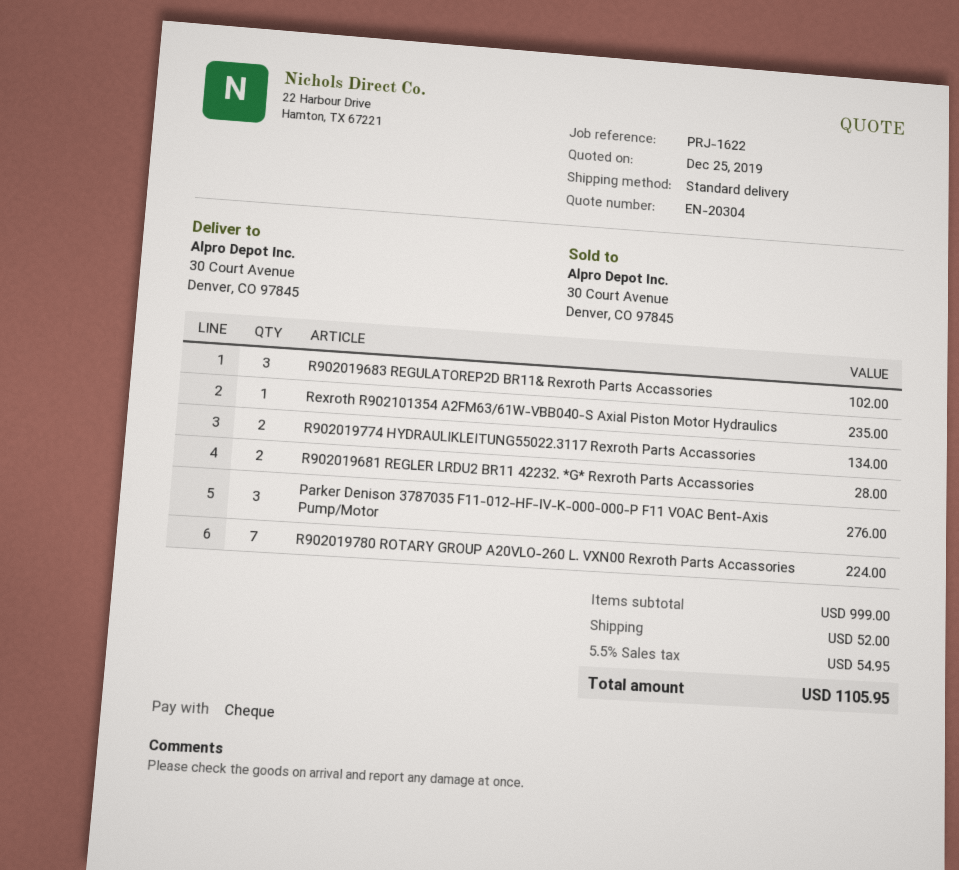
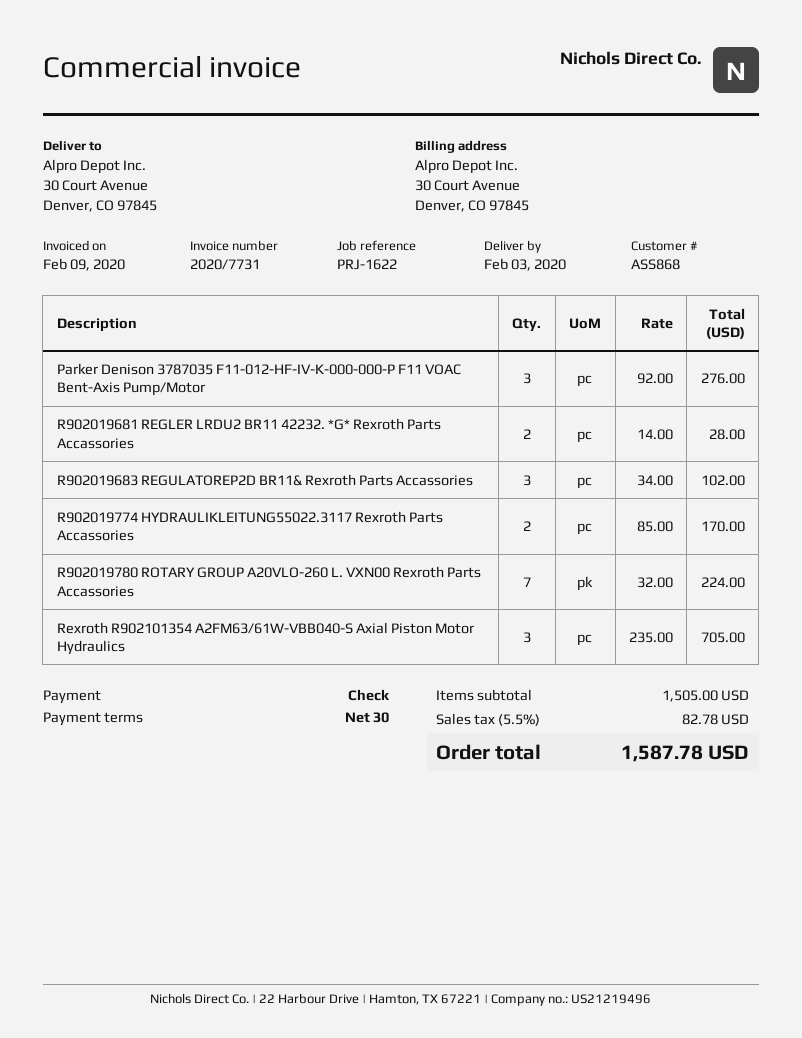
Rexroth R902101354 A2FM63/61W-VBB040-S Axial Piston Motor Hydraulics: 1 for 235.00 -> 3 for 705.00
R902019774 HYDRAULIKLEITUNG55022.3117 Rexroth Parts Accassories: 2 for 134.00 -> 2 for 170.00
subtotal: 999.00 -> 1505.00
shipping: 52.00 -> none
tax: 5.5% = 54.95 -> 5.5% = 82.78
total: 1105.95 -> 1587.78

